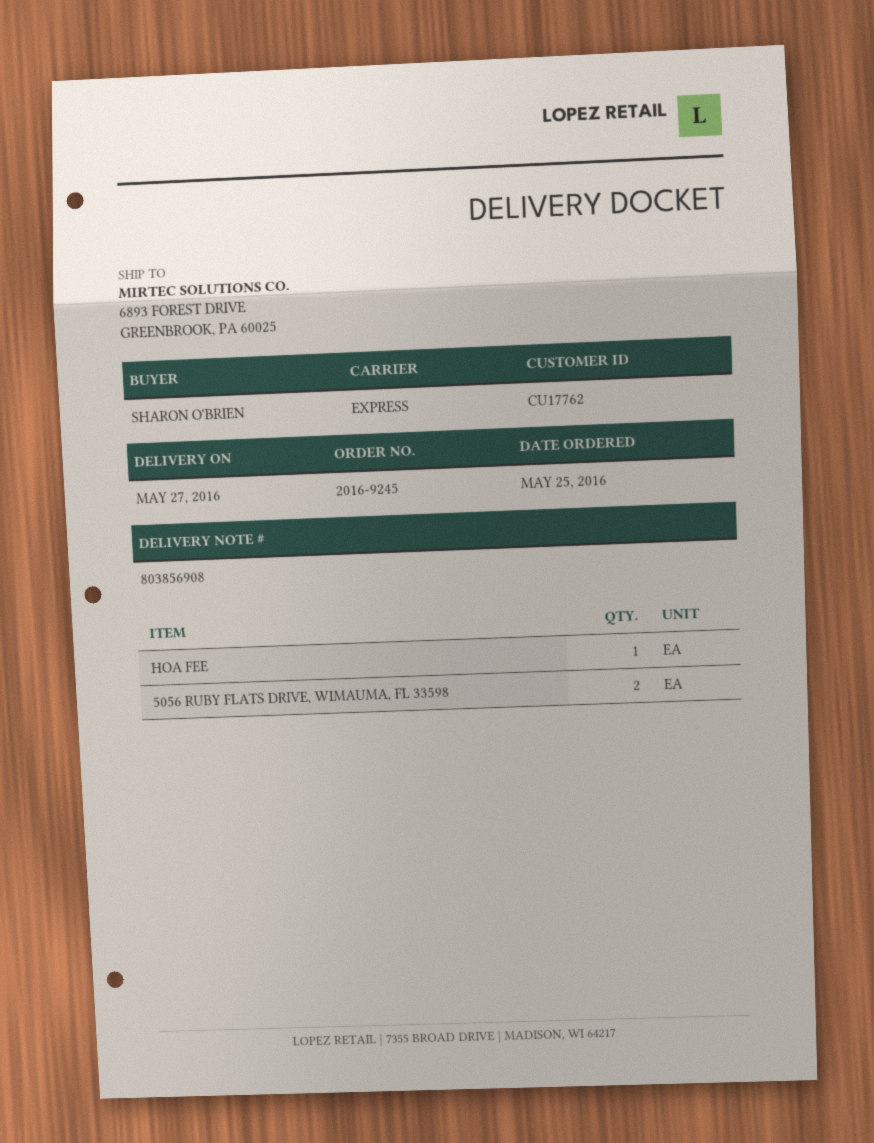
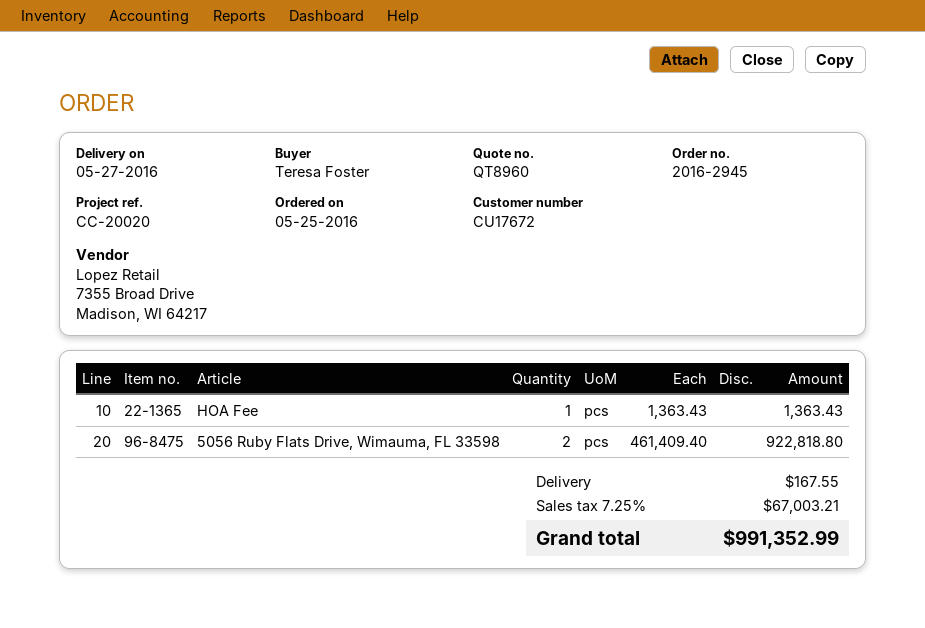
order number: 2016-9245 -> 2016-2945
customer number: CU17762 -> CU17672
ordered by: SHARON O'BRIEN -> Teresa Foster

